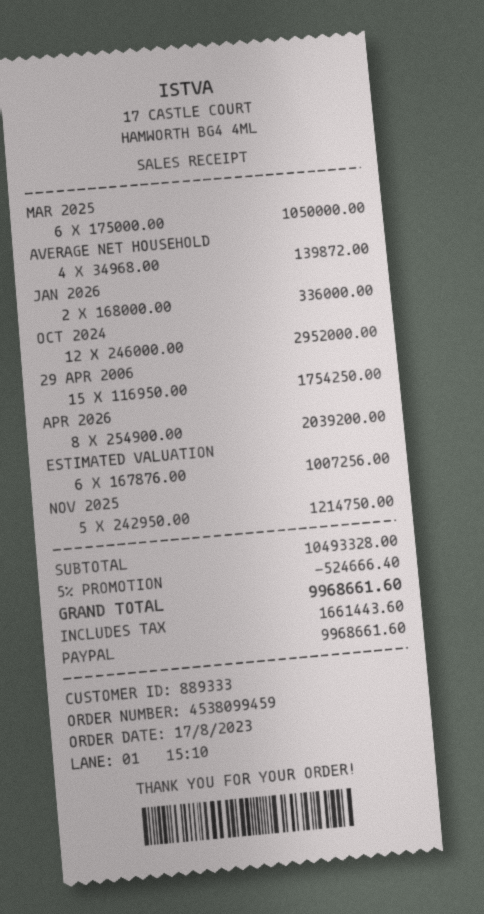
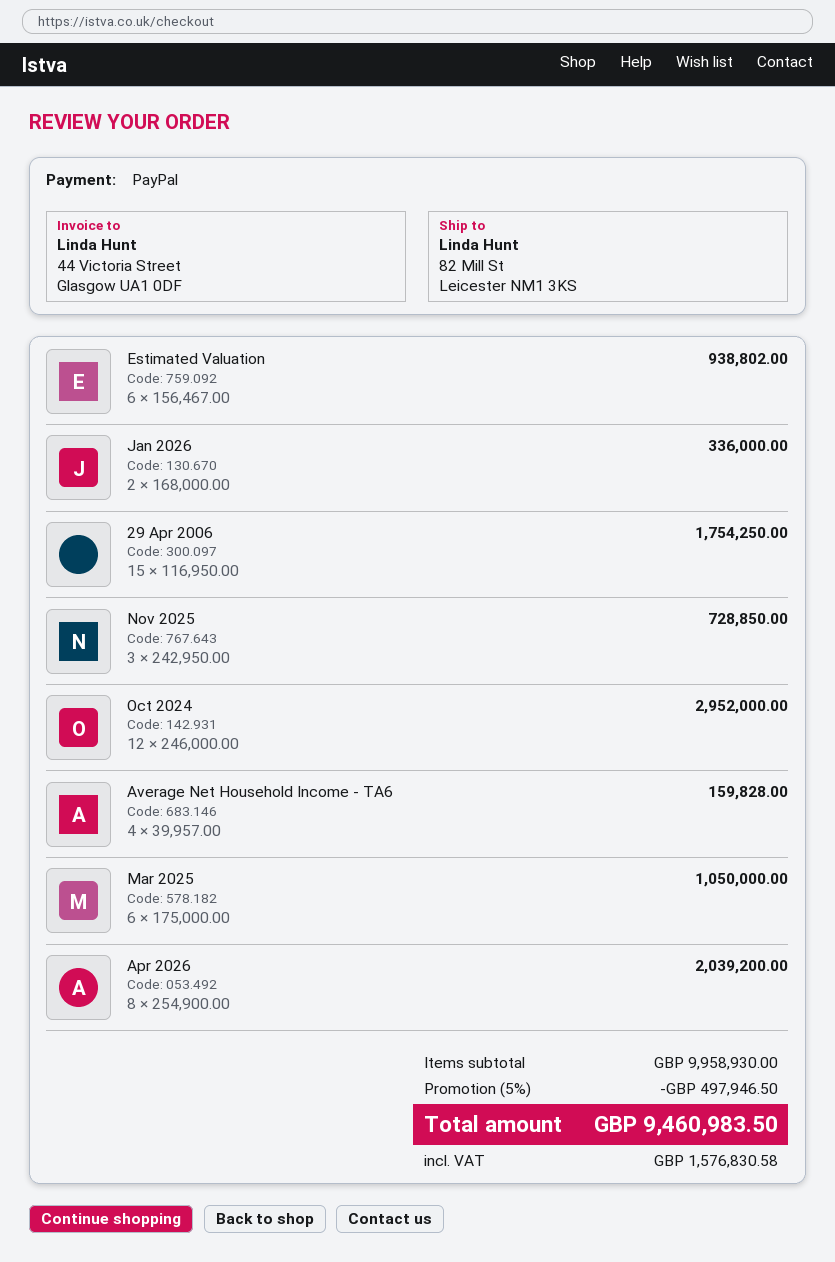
AVERAGE NET HOUSEHOLD: 4 x 34968.00 = 139872.00 -> 4 x 39957.00 = 159828.00
ESTIMATED VALUATION: 6 x 167876.00 = 1007256.00 -> 6 x 156467.00 = 938802.00
NOV 2025: 5 x 242950.00 = 1214750.00 -> 3 x 242950.00 = 728850.00
subtotal: 10493328.00 -> 9958930.00
discount: 5% = 524666.40 -> 5% = 497946.50
tax: 1661443.60 -> 1576830.58
total: 9968661.60 -> 9460983.50

